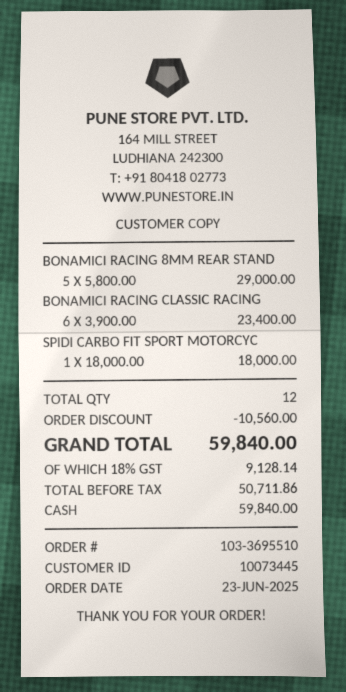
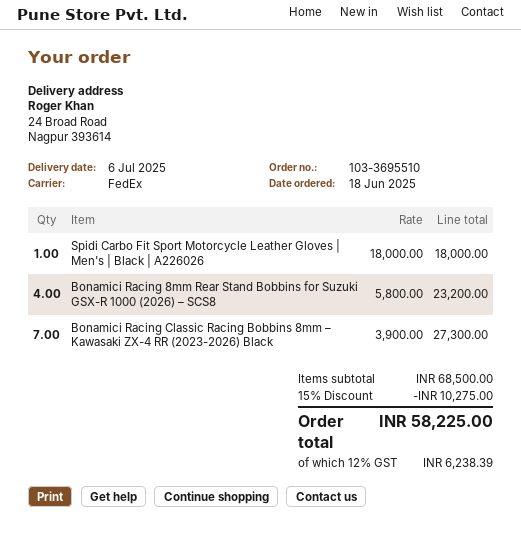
order date: 2025-06-23 -> 2025-06-18
BONAMICI RACING 8MM REAR STAND: 5 x 5800.00 = 29000.00 -> 4 x 5800.00 = 23200.00
BONAMICI RACING CLASSIC RACING: 6 x 3900.00 = 23400.00 -> 7 x 3900.00 = 27300.00
discount: 10560.00 -> 10275.00
tax: 18% = 9128.14 -> 12% = 6238.39
total: 59840.00 -> 58225.00

